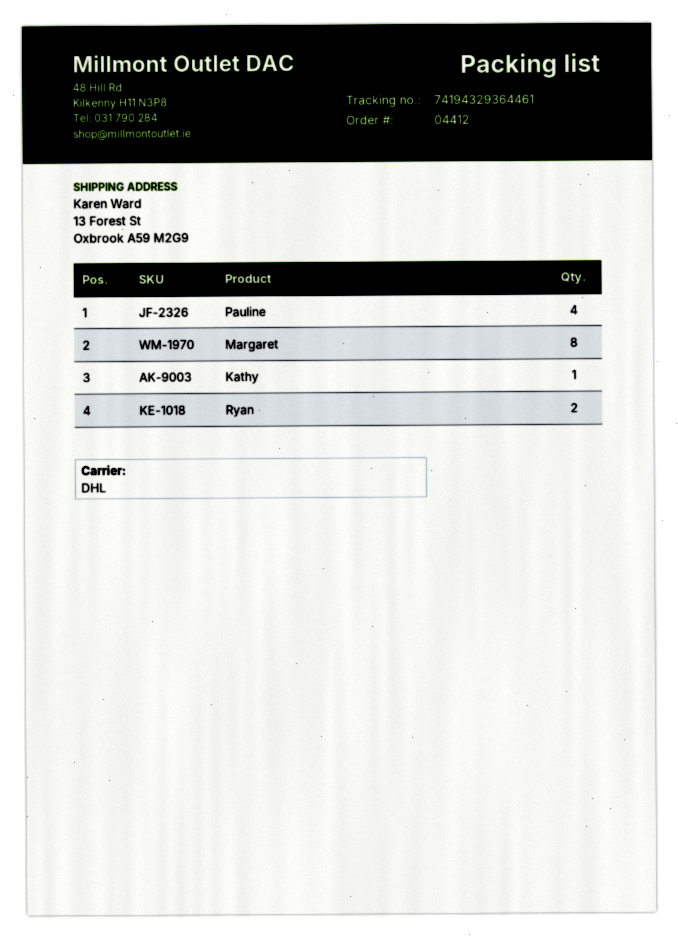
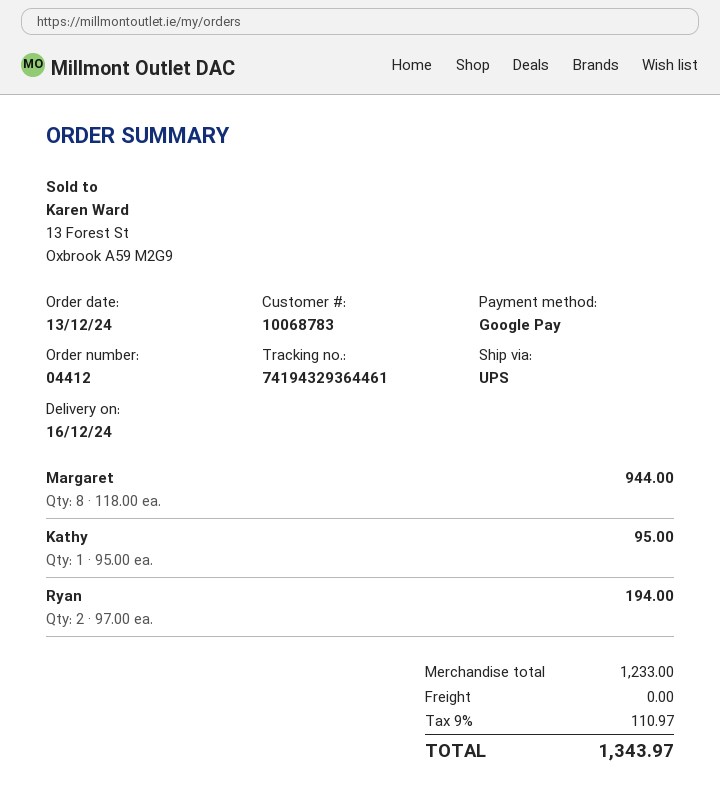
shipping method: DHL -> UPS
Pauline: 4 -> none

